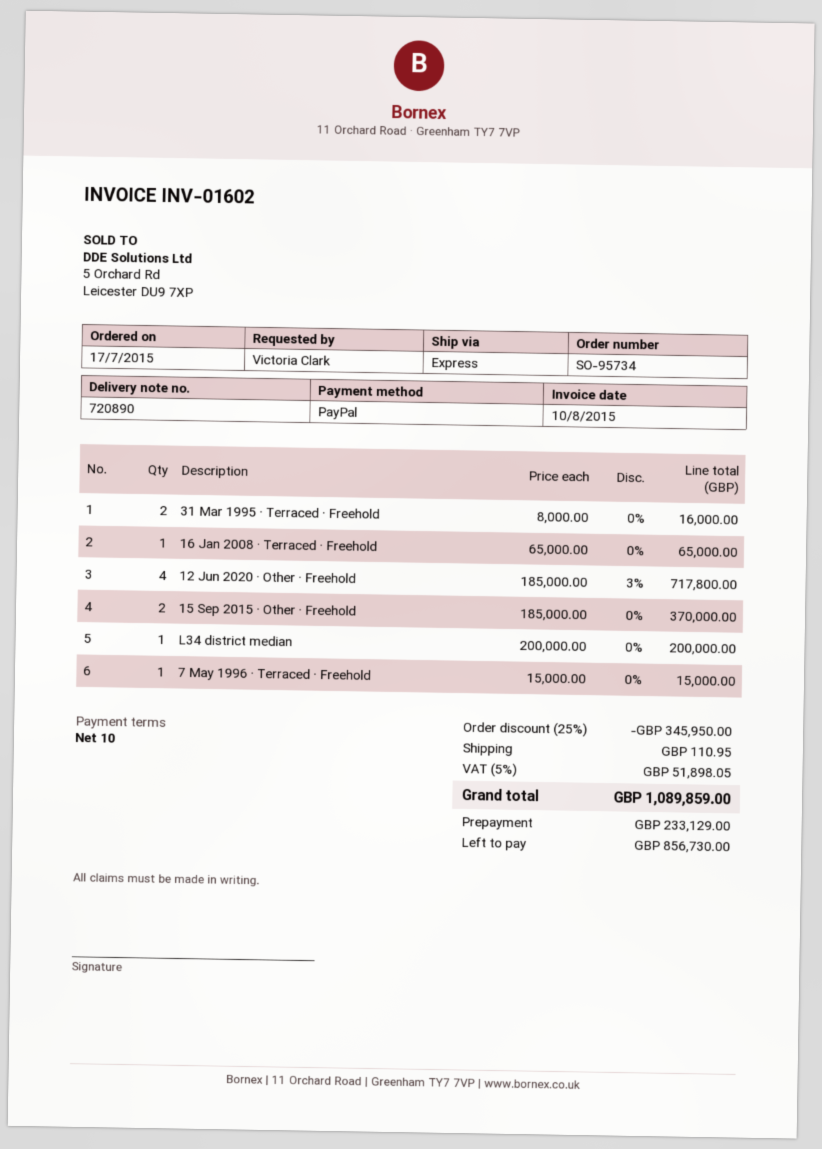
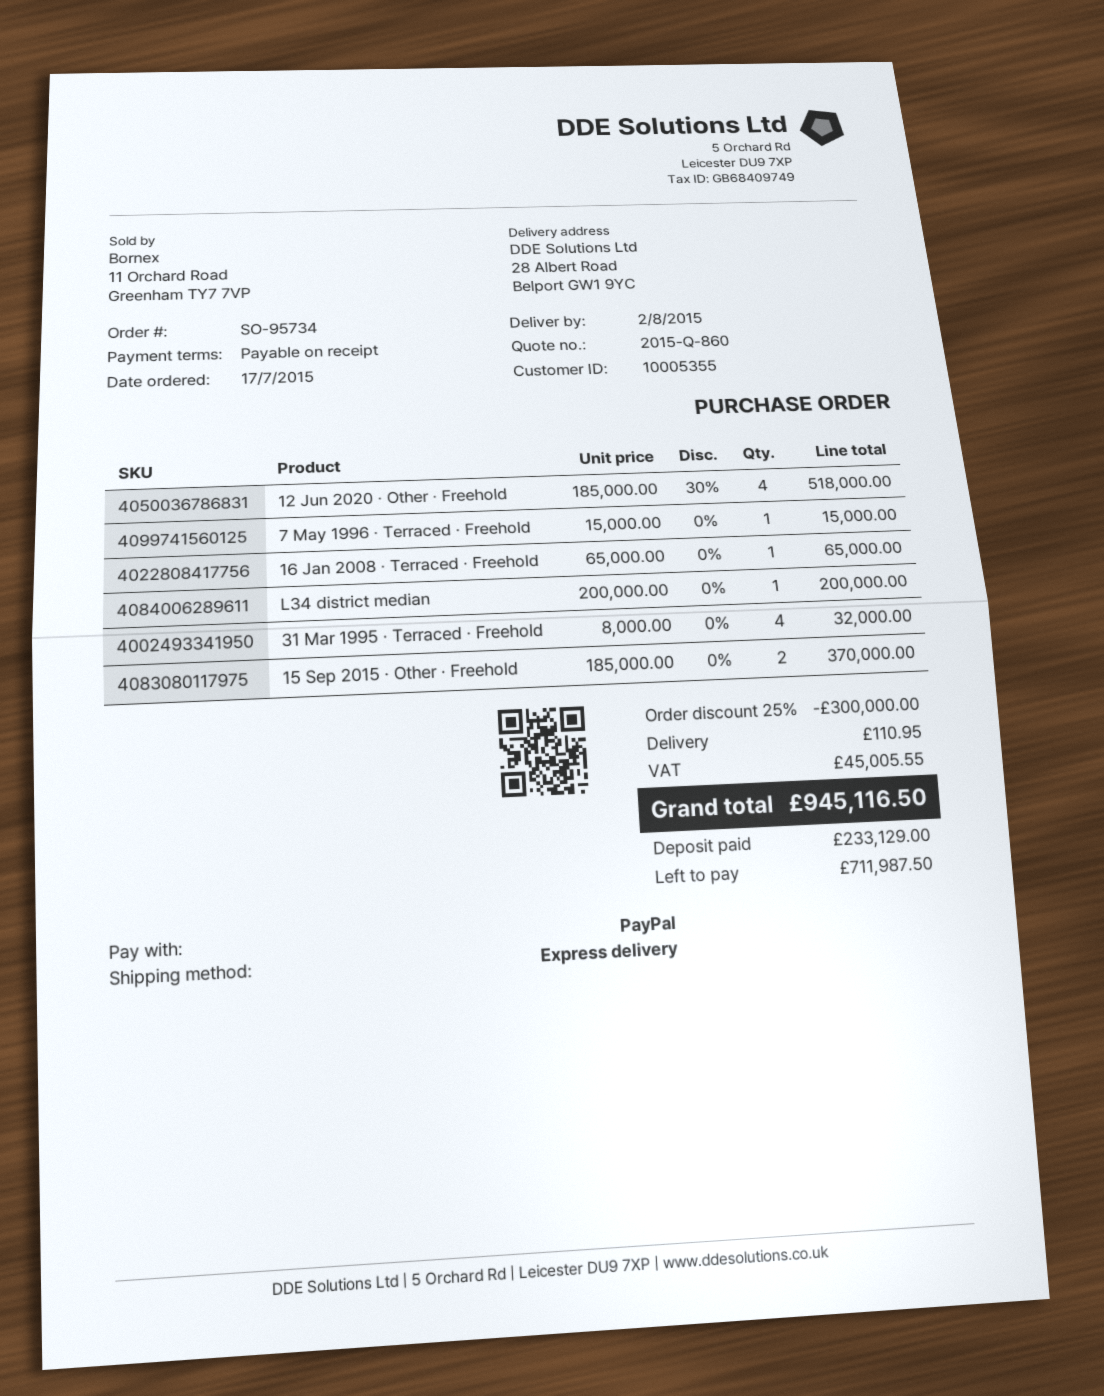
payment terms: 10 days -> on receipt
31 Mar 1995 · Terraced · Freehold: 2 x 8000.00 = 16000.00 -> 4 x 8000.00 = 32000.00
12 Jun 2020 · Other · Freehold: 4 x 185000.00 - 3% = 717800.00 -> 4 x 185000.00 - 30% = 518000.00
discount: 25% = 345950.00 -> 25% = 300000.00
tax: 51898.05 -> 45005.55
total: 1089859.00 -> 945116.50
balance: 856730.00 -> 711987.50

